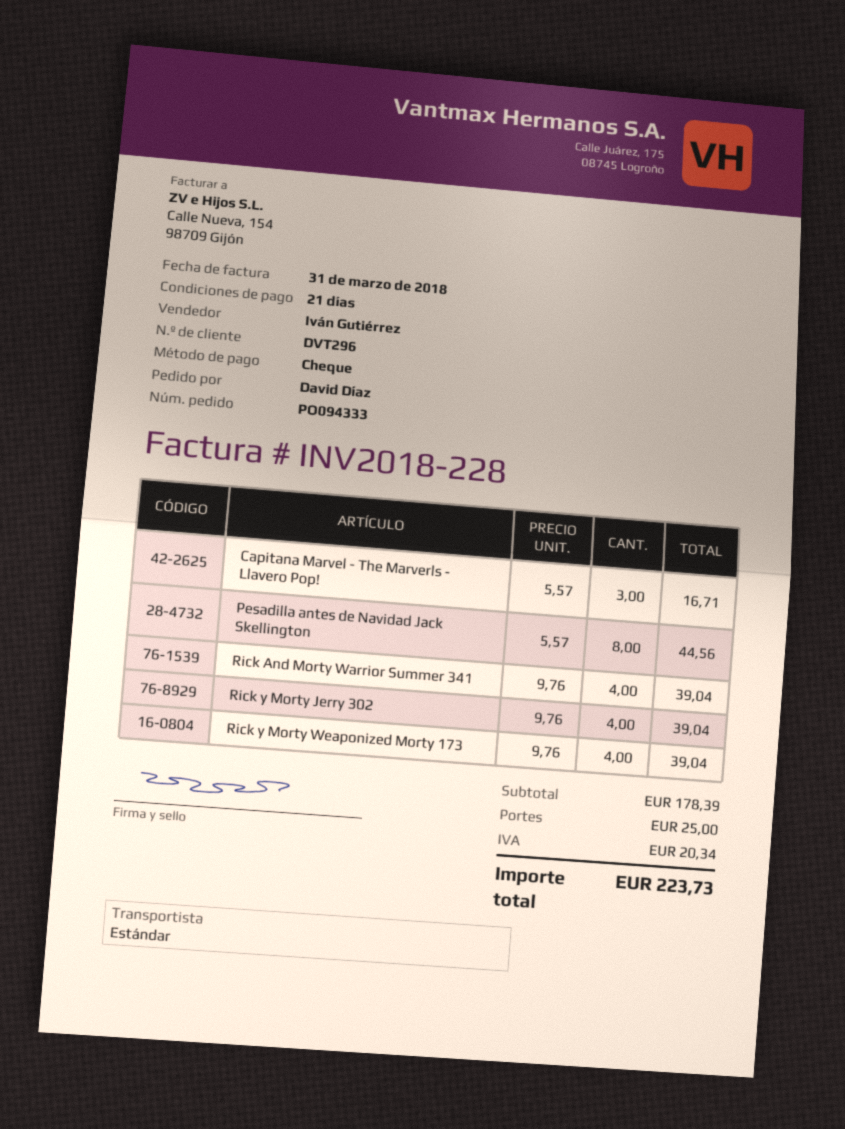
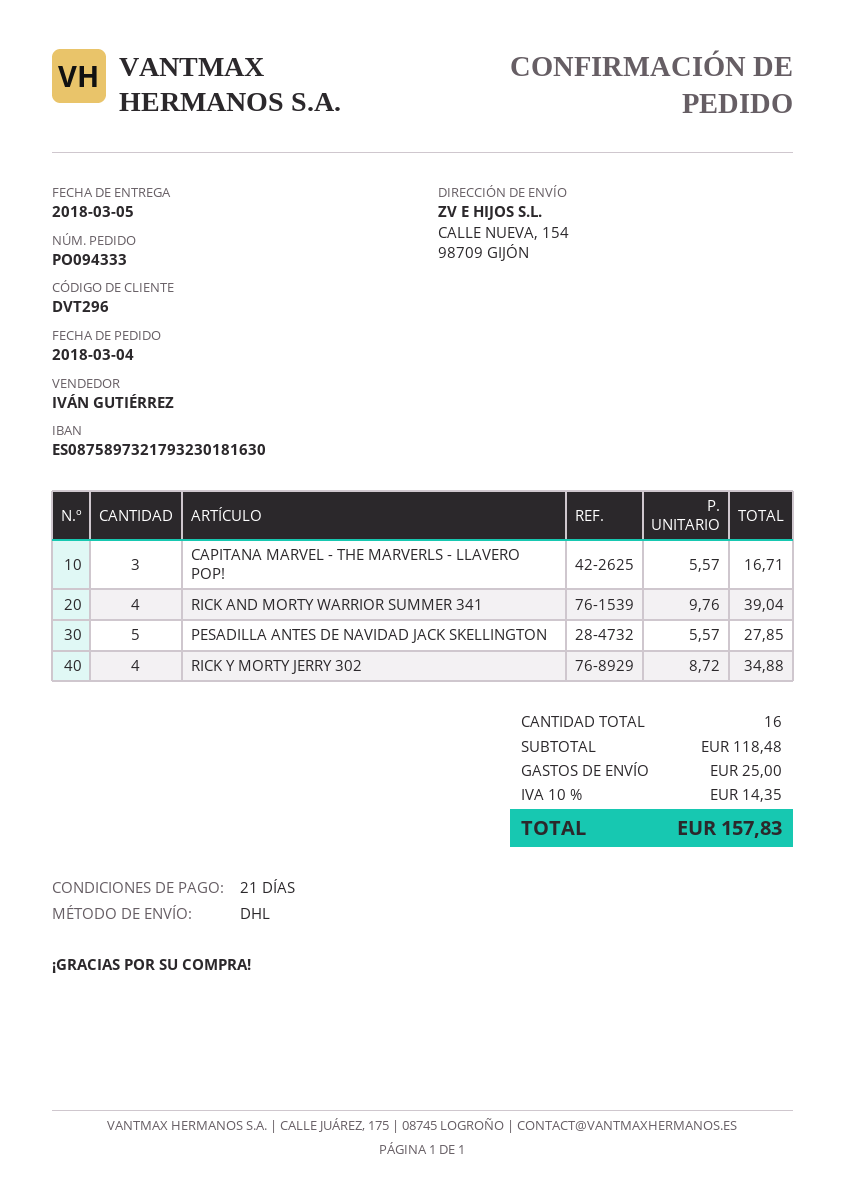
shipping method: standard -> DHL
Pesadilla antes de Navidad Jack Skellington: 8 x 5.57 = 44.56 -> 5 x 5.57 = 27.85
Rick y Morty Jerry 302: 4 x 9.76 = 39.04 -> 4 x 8.72 = 34.88
Rick y Morty Weaponized Morty 173: 4 x 9.76 = 39.04 -> none
subtotal: 178.39 -> 118.48
tax: 20.34 -> 14.35
total: 223.73 -> 157.83

